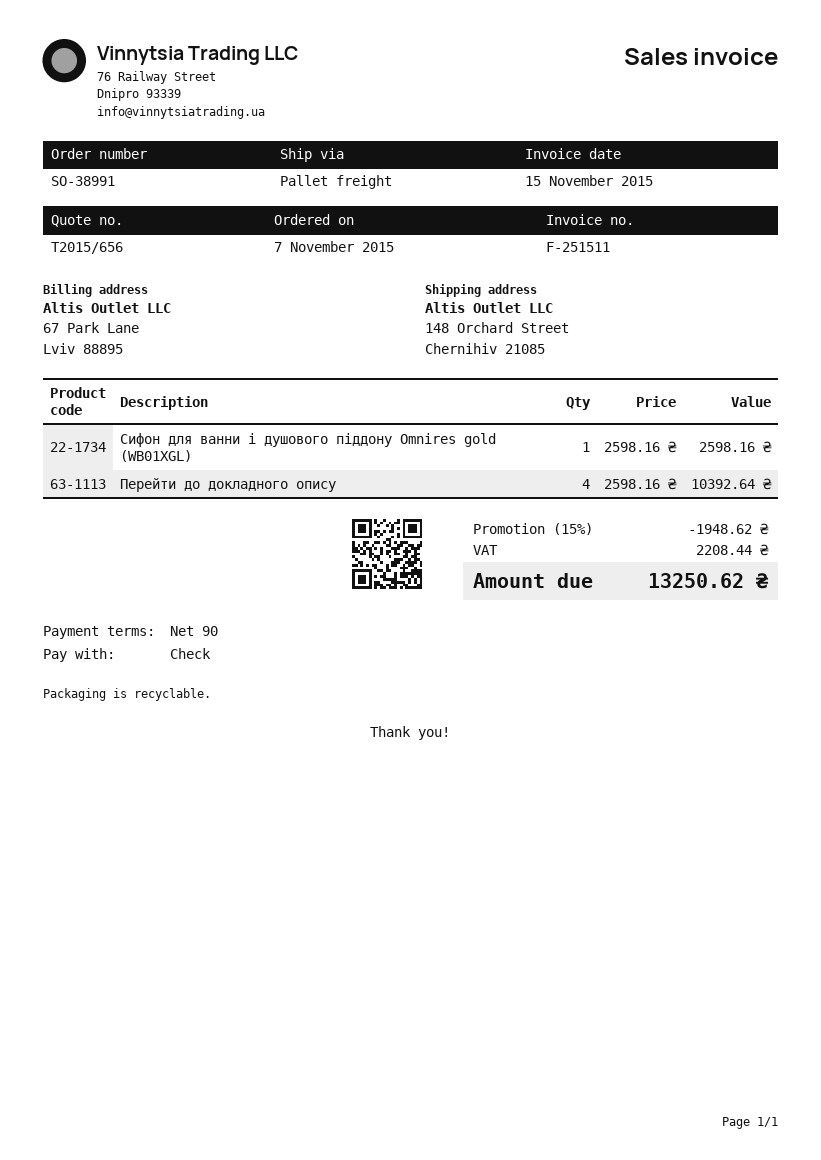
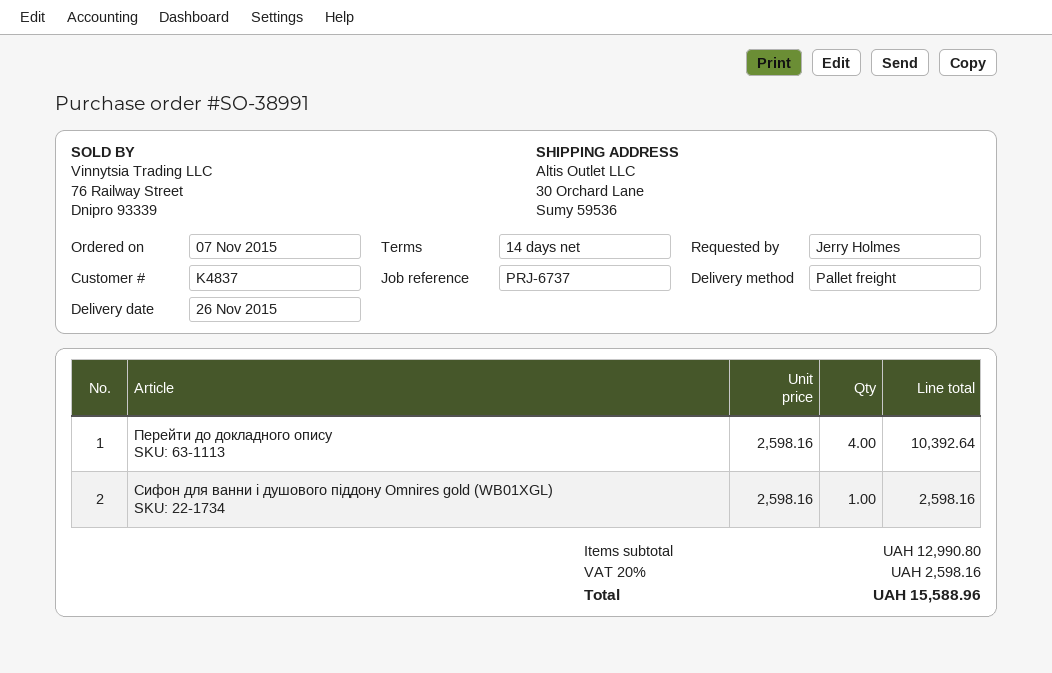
payment terms: 90 days -> 14 days
ship to: 148 Orchard Street, Chernihiv 21085 -> 30 Orchard Lane, Sumy 59536
discount: 15% = 1948.62 -> none
tax: 2208.44 -> 2598.16
total: 13250.62 -> 15588.96

